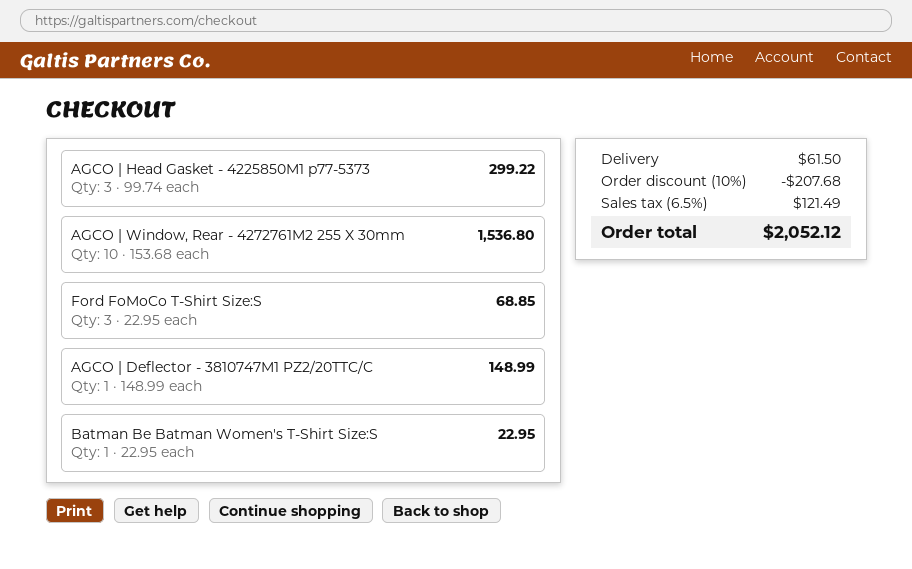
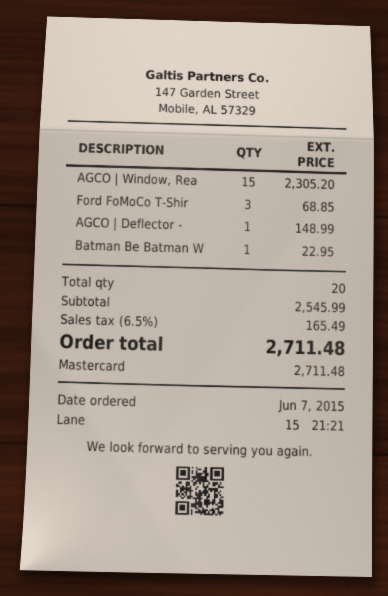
AGCO | Head Gasket - 4225850M1 p77-5373: 3 for 299.22 -> none
AGCO | Window, Rear - 4272761M2 255 X 30mm: 10 for 1536.80 -> 15 for 2305.20
discount: 10% = 207.68 -> none
shipping: 61.50 -> none
tax: 6.5% = 121.49 -> 6.5% = 165.49
total: 2052.12 -> 2711.48

